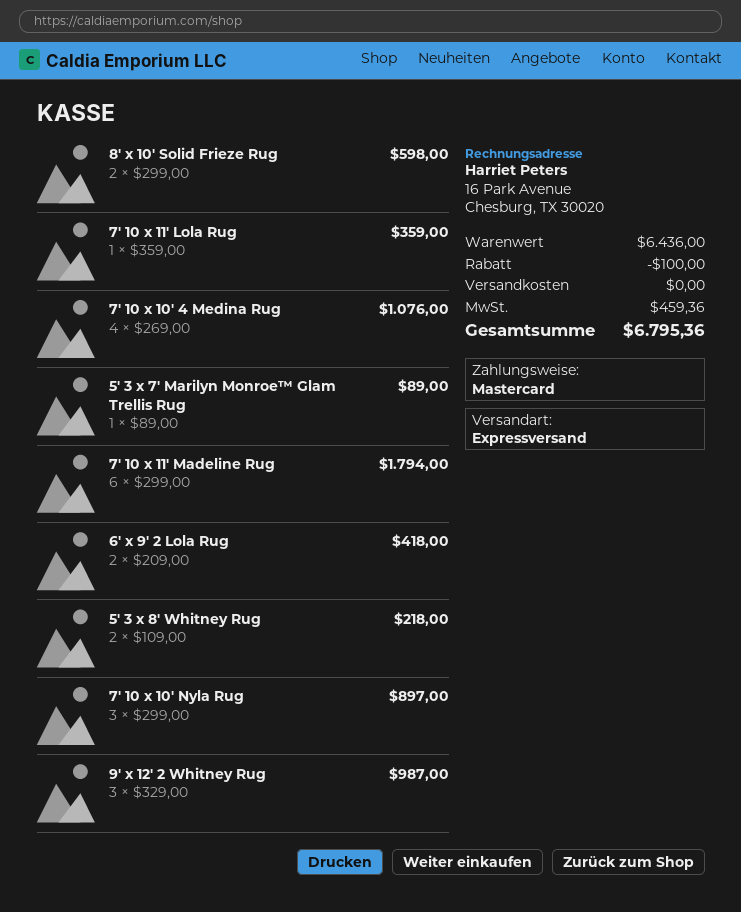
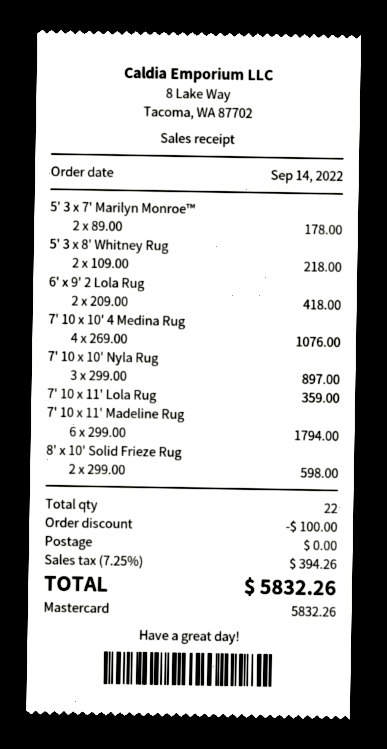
5' 3 x 7' Marilyn Monroe™ Glam Trellis Rug: 1 x 89.00 = 89.00 -> 2 x 89.00 = 178.00
9' x 12' 2 Whitney Rug: 3 x 329.00 = 987.00 -> none
tax: 459.36 -> 394.26
total: 6795.36 -> 5832.26

